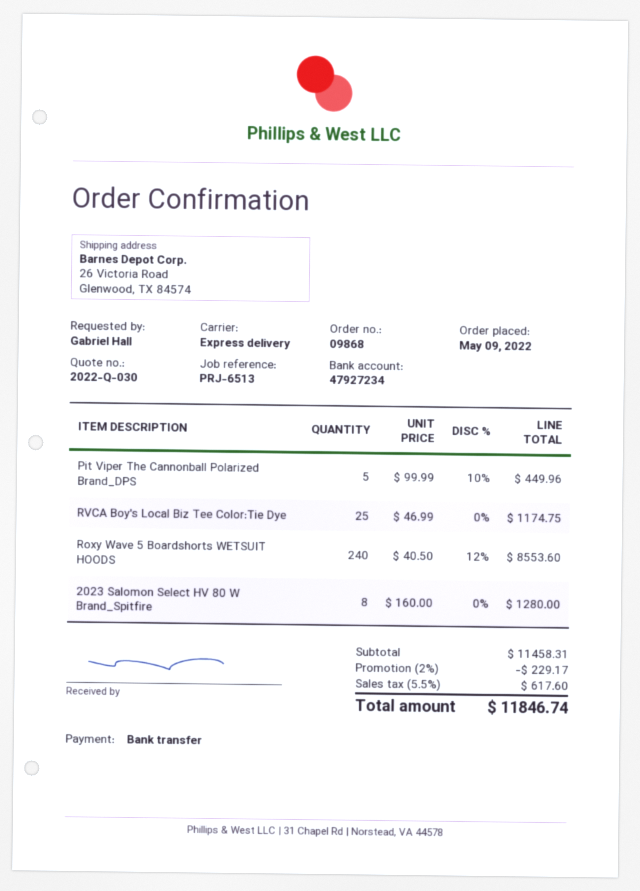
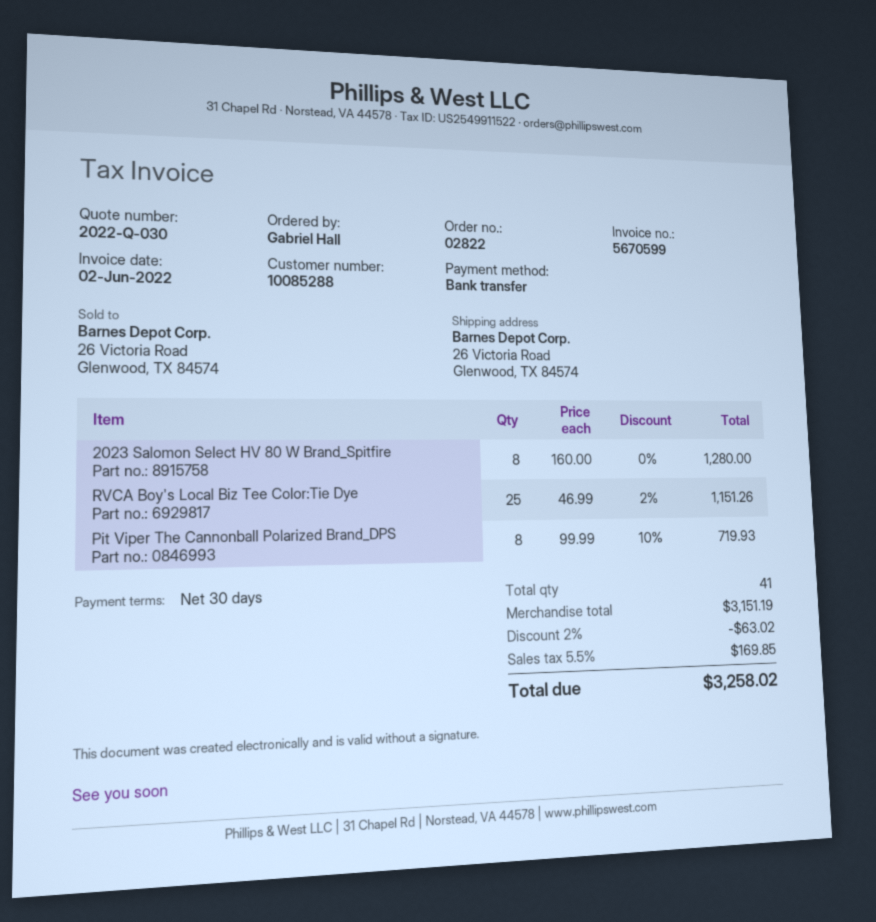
order number: 09868 -> 02822
Pit Viper The Cannonball Polarized Brand_DPS: 5 x 99.99 - 10% = 449.96 -> 8 x 99.99 - 10% = 719.93
RVCA Boy's Local Biz Tee Color:Tie Dye: 25 x 46.99 = 1174.75 -> 25 x 46.99 - 2% = 1151.26
Roxy Wave 5 Boardshorts WETSUIT HOODS: 240 x 40.50 - 12% = 8553.60 -> none
subtotal: 11458.31 -> 3151.19
discount: 2% = 229.17 -> 2% = 63.02
tax: 5.5% = 617.60 -> 5.5% = 169.85
total: 11846.74 -> 3258.02

